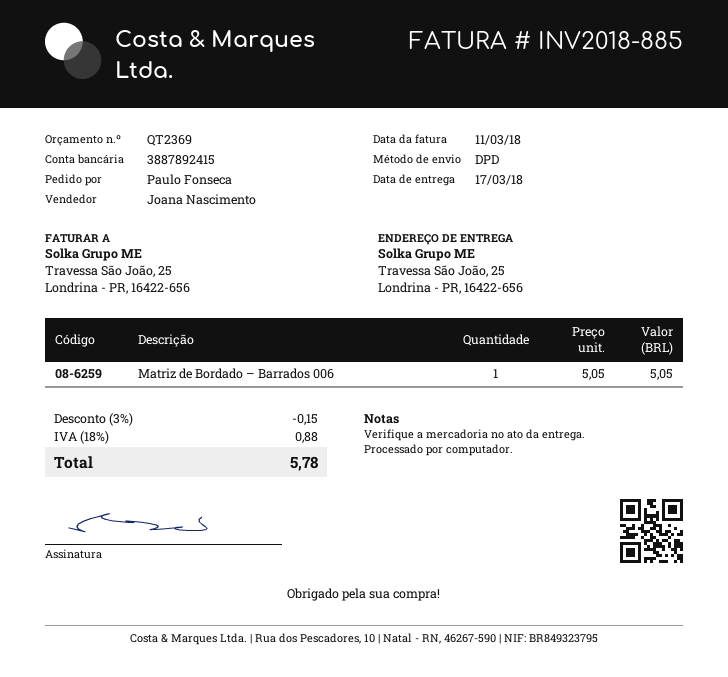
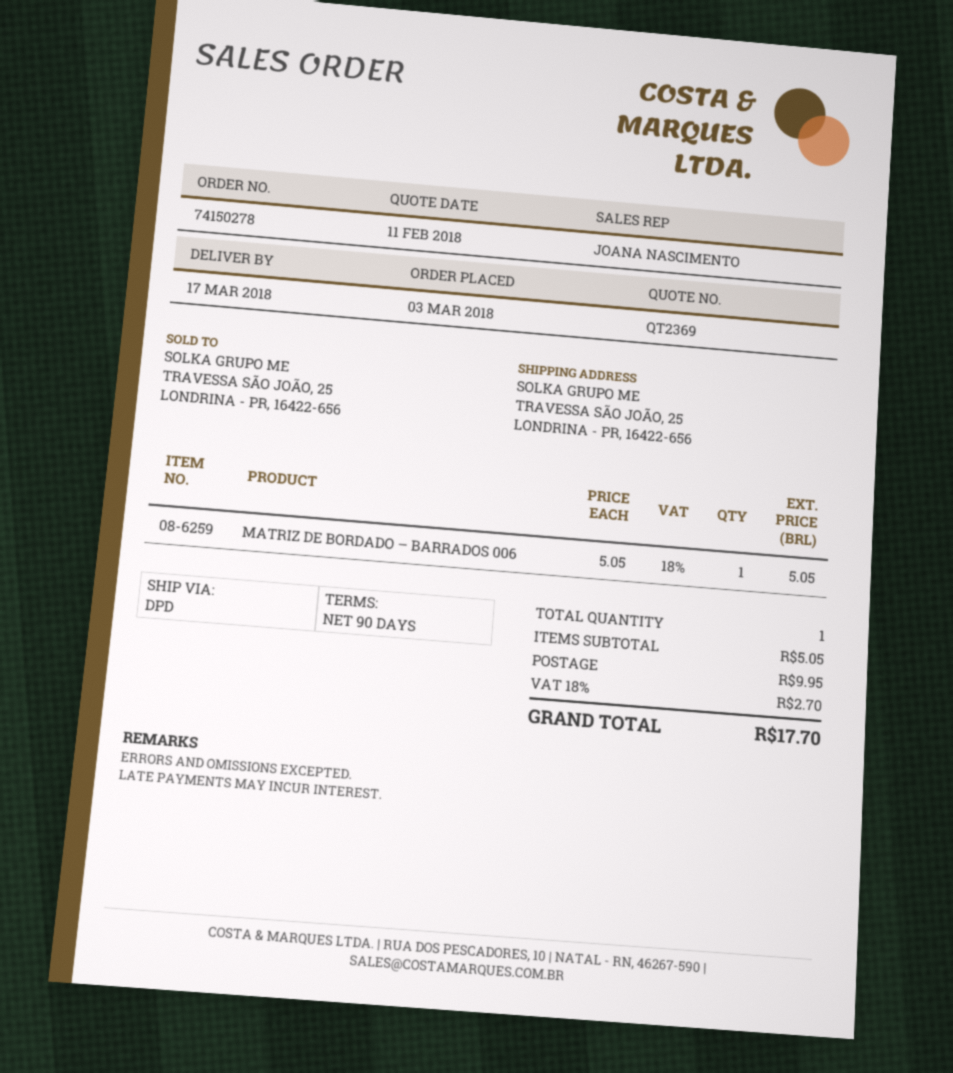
discount: 3% = 0.15 -> none
shipping: none -> 9.95
tax: 18% = 0.88 -> 18% = 2.70
total: 5.78 -> 17.70

